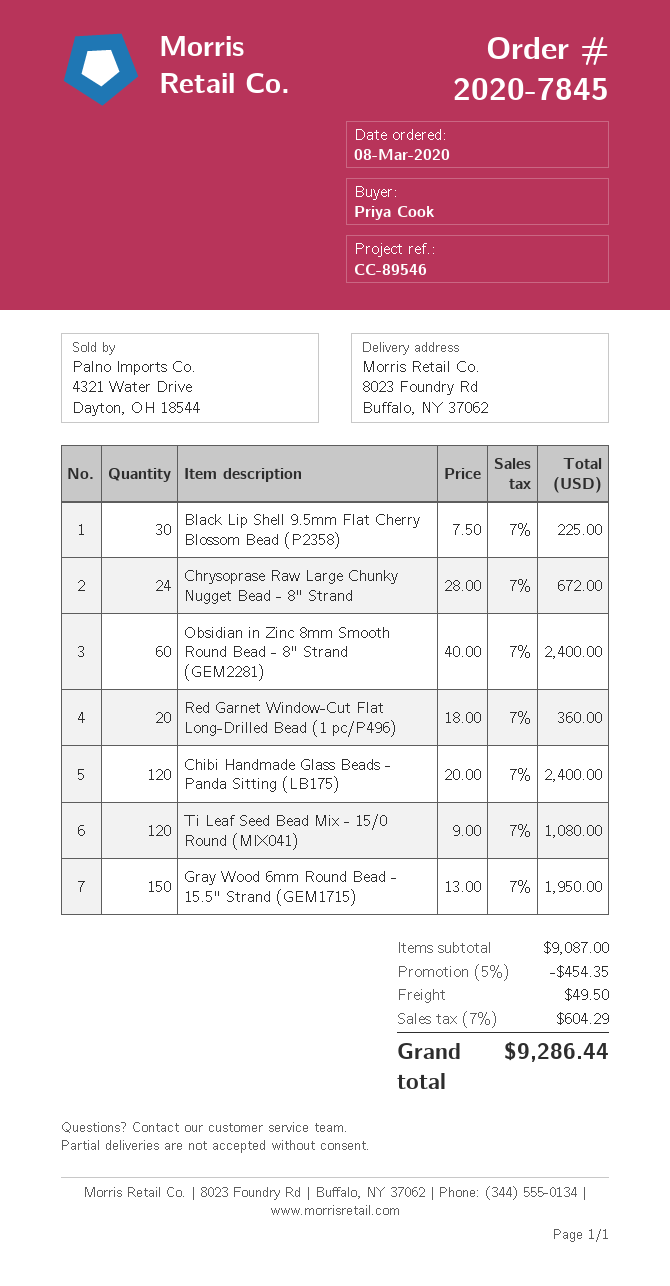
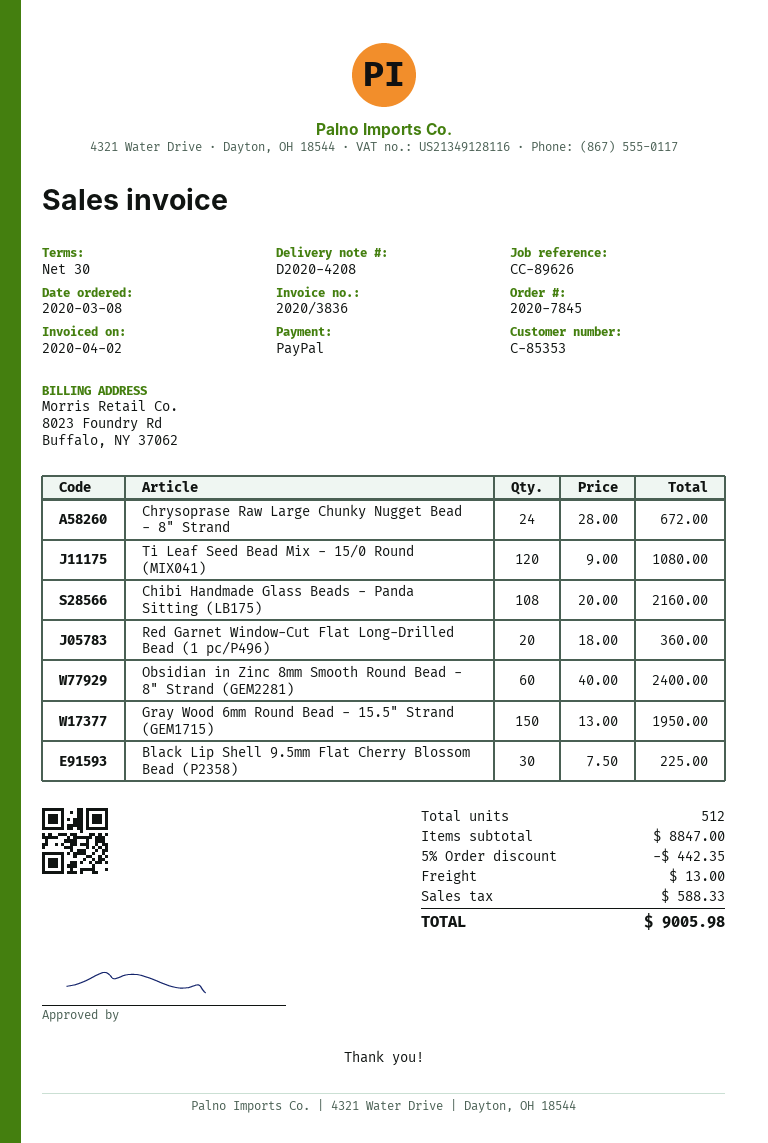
reference: CC-89546 -> CC-89626
Chibi Handmade Glass Beads - Panda Sitting (LB175): 120 x 20.00 = 2400.00 -> 108 x 20.00 = 2160.00
subtotal: 9087.00 -> 8847.00
discount: 5% = 454.35 -> 5% = 442.35
shipping: 49.50 -> 13.00
tax: 604.29 -> 588.33
total: 9286.44 -> 9005.98

